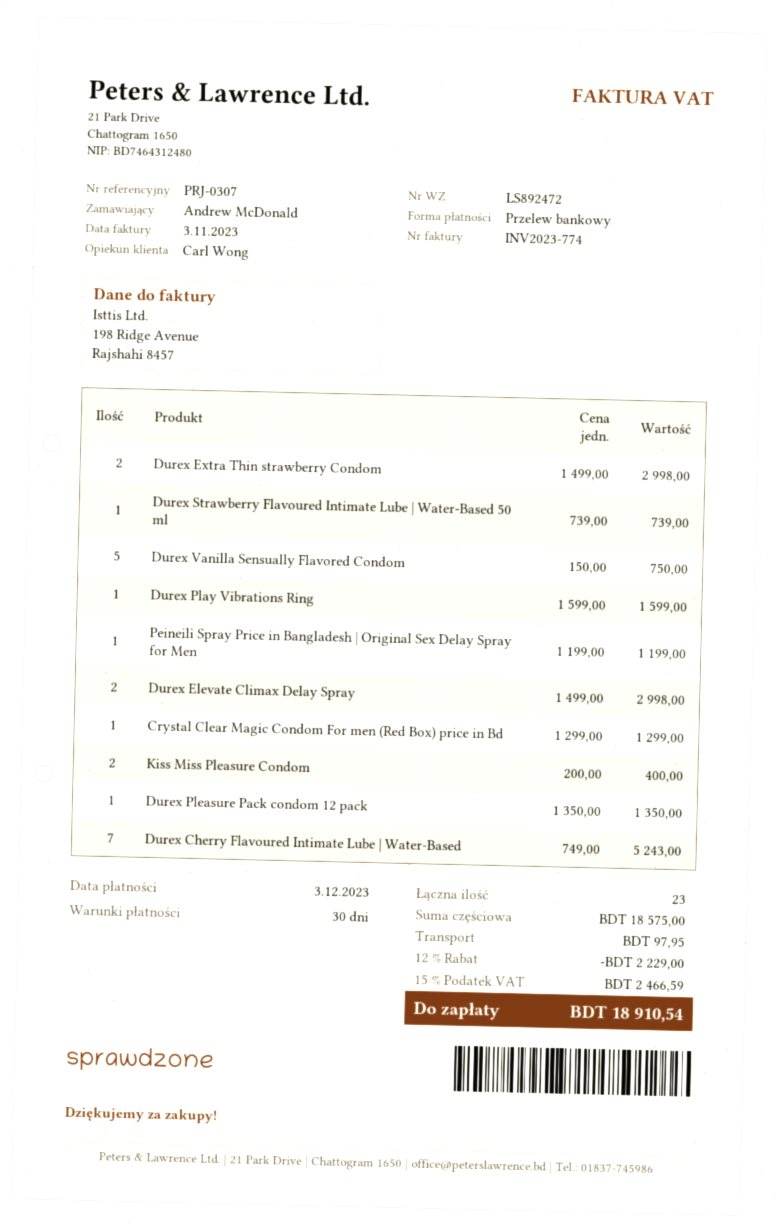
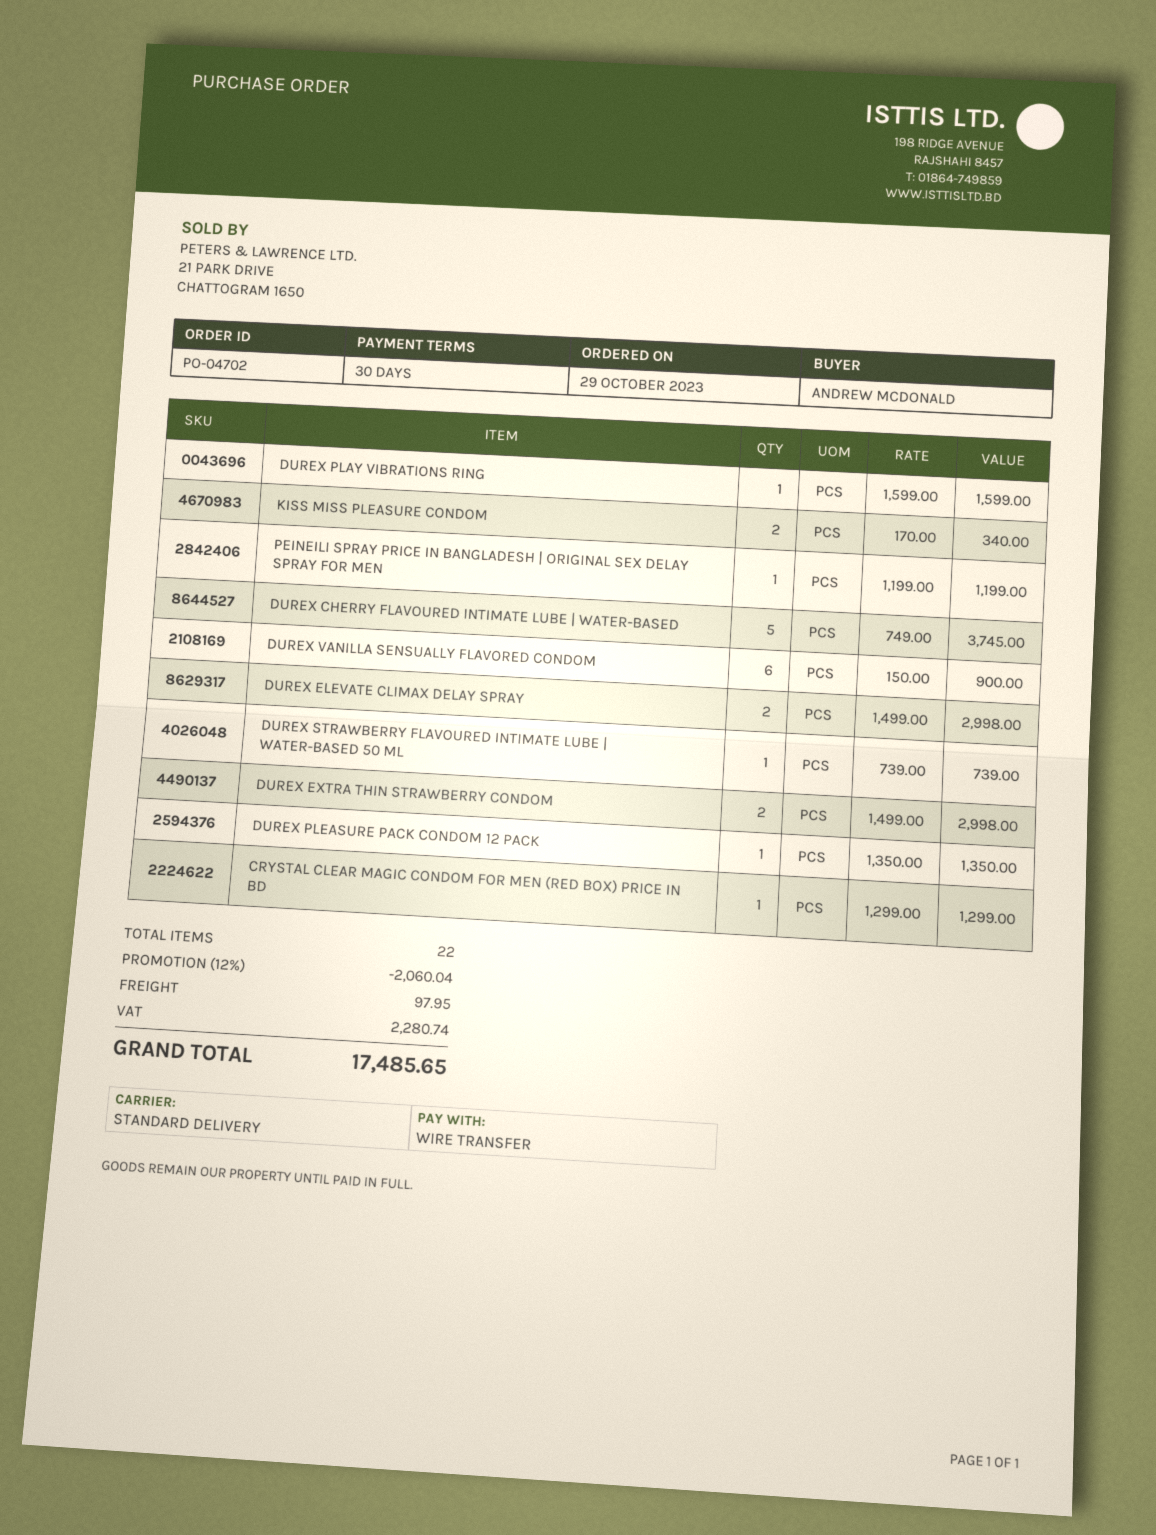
Durex Vanilla Sensually Flavored Condom: 5 x 150.00 = 750.00 -> 6 x 150.00 = 900.00
Kiss Miss Pleasure Condom: 2 x 200.00 = 400.00 -> 2 x 170.00 = 340.00
Durex Cherry Flavoured Intimate Lube | Water-Based: 7 x 749.00 = 5243.00 -> 5 x 749.00 = 3745.00
total quantity: 23 -> 22
discount: 12% = 2229.00 -> 12% = 2060.04
tax: 2466.59 -> 2280.74
total: 18910.54 -> 17485.65

